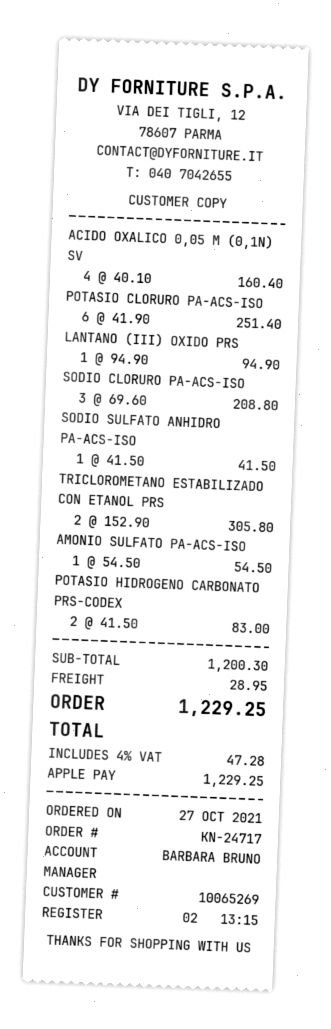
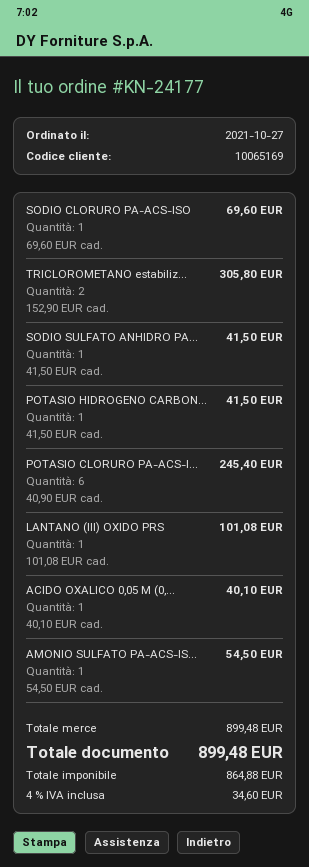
order number: KN-24717 -> KN-24177
customer number: 10065269 -> 10065169
ACIDO OXALICO 0,05 M (0,1N) SV: 4 x 40.10 = 160.40 -> 1 x 40.10 = 40.10
POTASIO CLORURO PA-ACS-ISO: 6 x 41.90 = 251.40 -> 6 x 40.90 = 245.40
LANTANO (III) OXIDO PRS: 1 x 94.90 = 94.90 -> 1 x 101.08 = 101.08
SODIO CLORURO PA-ACS-ISO: 3 x 69.60 = 208.80 -> 1 x 69.60 = 69.60
POTASIO HIDROGENO CARBONATO PRS-CODEX: 2 x 41.50 = 83.00 -> 1 x 41.50 = 41.50
subtotal: 1200.30 -> 899.48
shipping: 28.95 -> none
tax: 4% = 47.28 -> 4% = 34.60
total: 1229.25 -> 899.48

